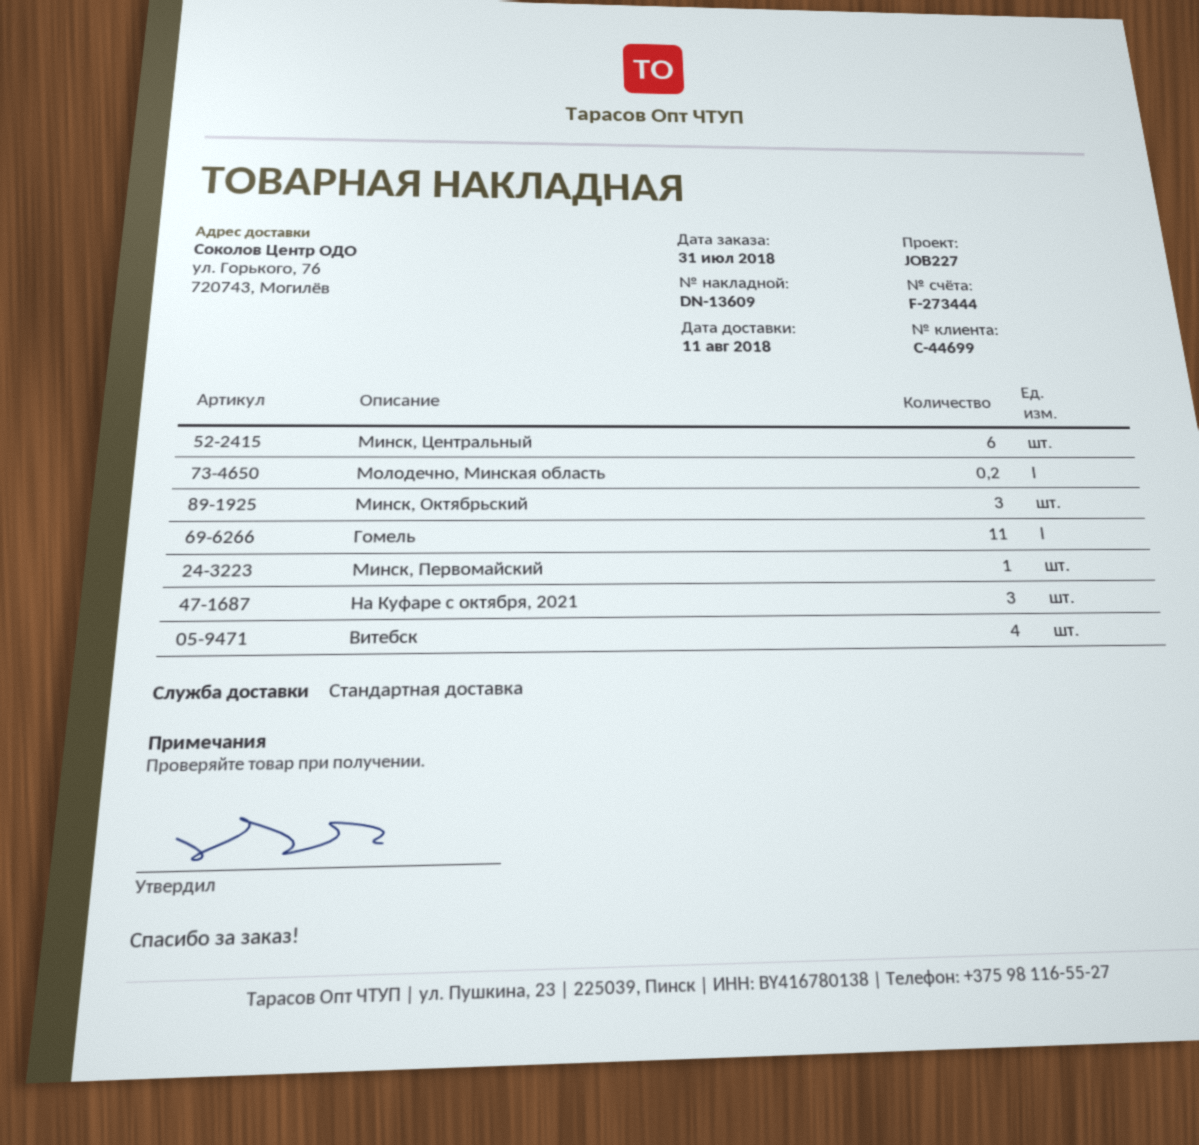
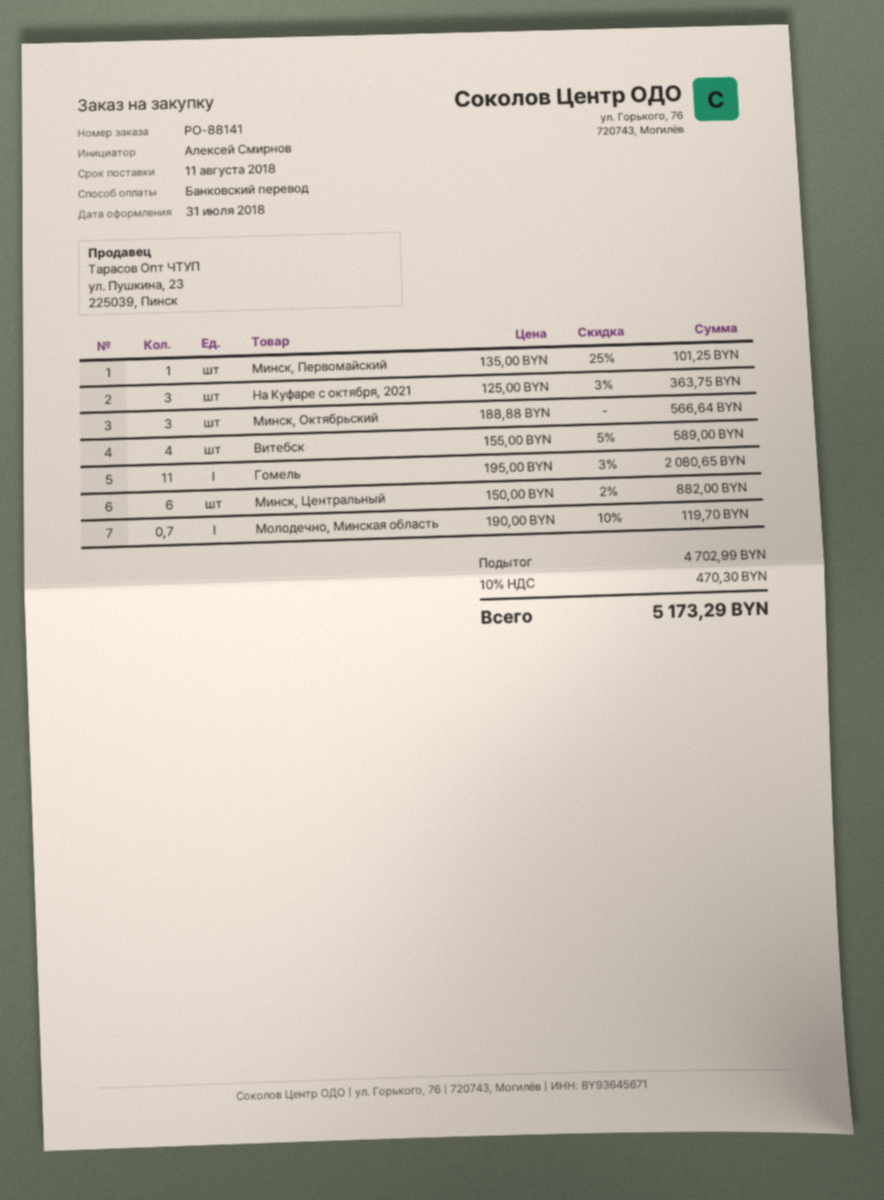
Молодечно, Минская область: 0.2 -> 0.7

